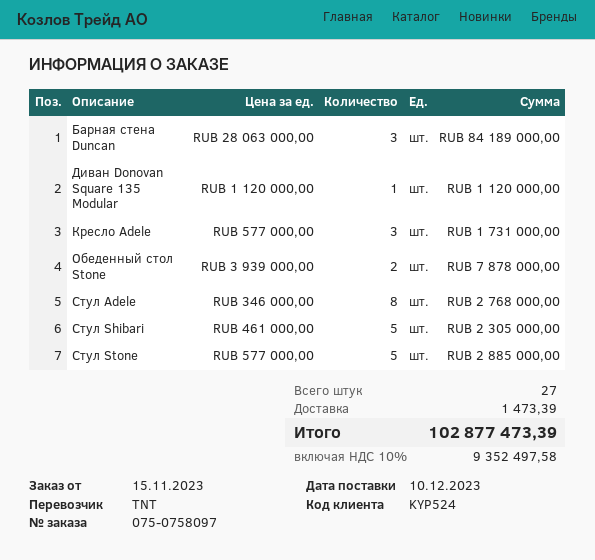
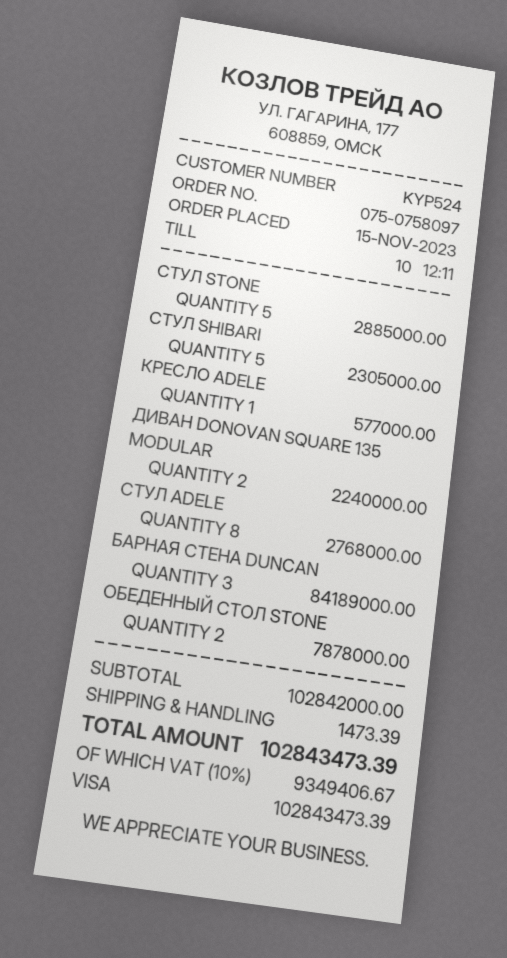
Диван Donovan Square 135 Modular: 1 for 1120000.00 -> 2 for 2240000.00
Кресло Adele: 3 for 1731000.00 -> 1 for 577000.00
tax: 10% = 9352497.58 -> 10% = 9349406.67
total: 102877473.39 -> 102843473.39

